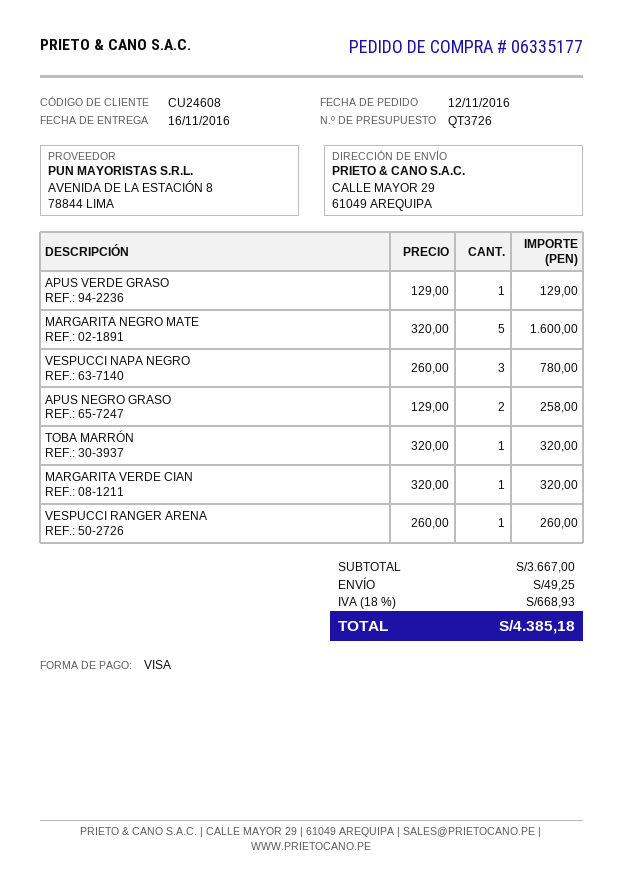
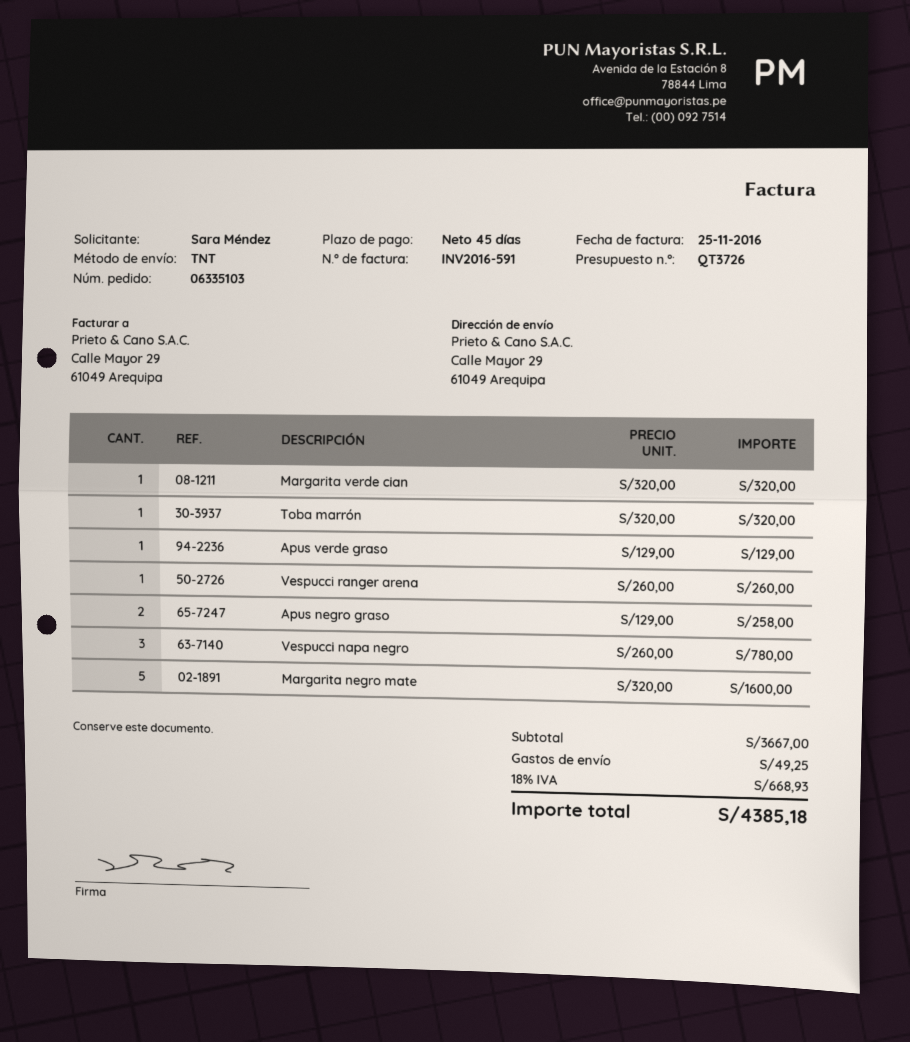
order number: 06335177 -> 06335103

